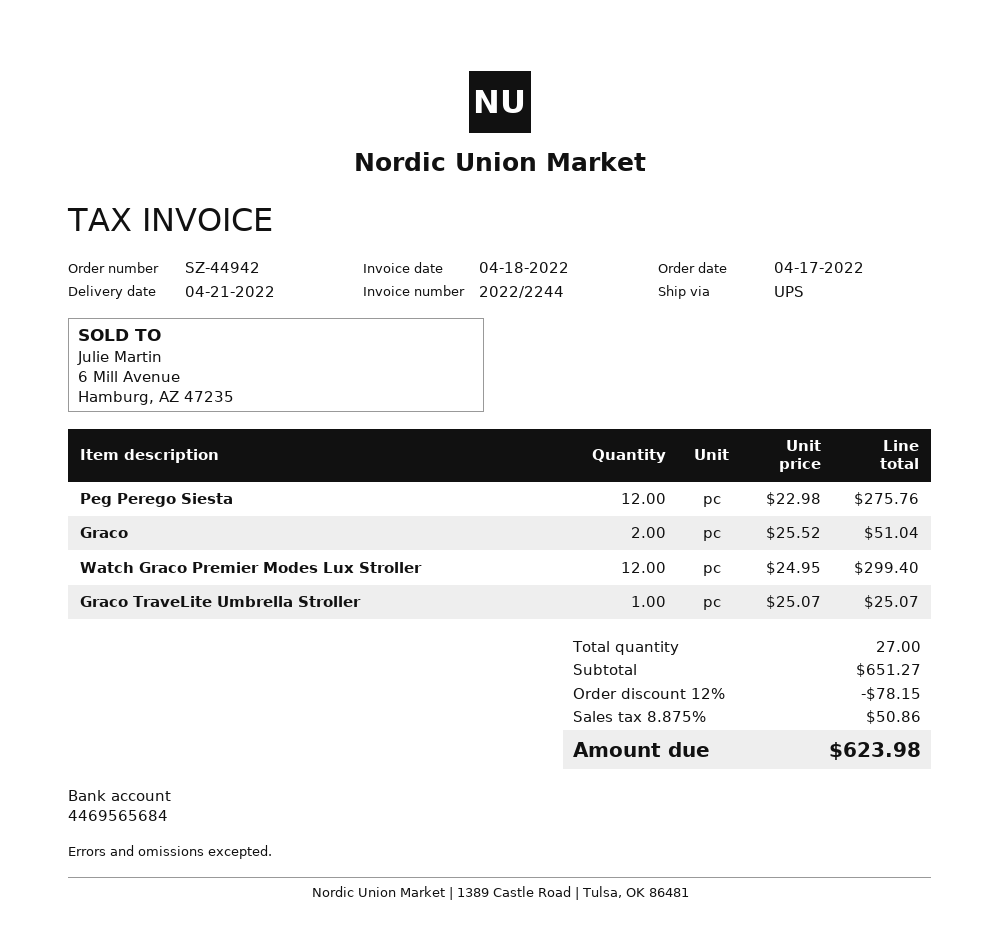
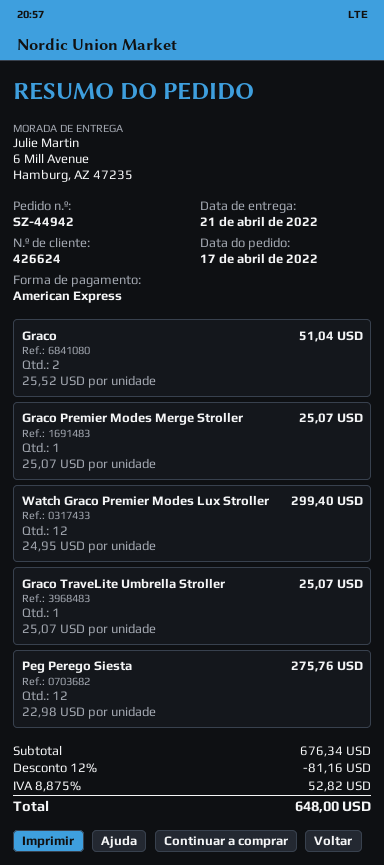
Graco Premier Modes Merge Stroller: none -> 1 x 25.07 = 25.07
subtotal: 651.27 -> 676.34
discount: 12% = 78.15 -> 12% = 81.16
tax: 8.875% = 50.86 -> 8.875% = 52.82
total: 623.98 -> 648.00

